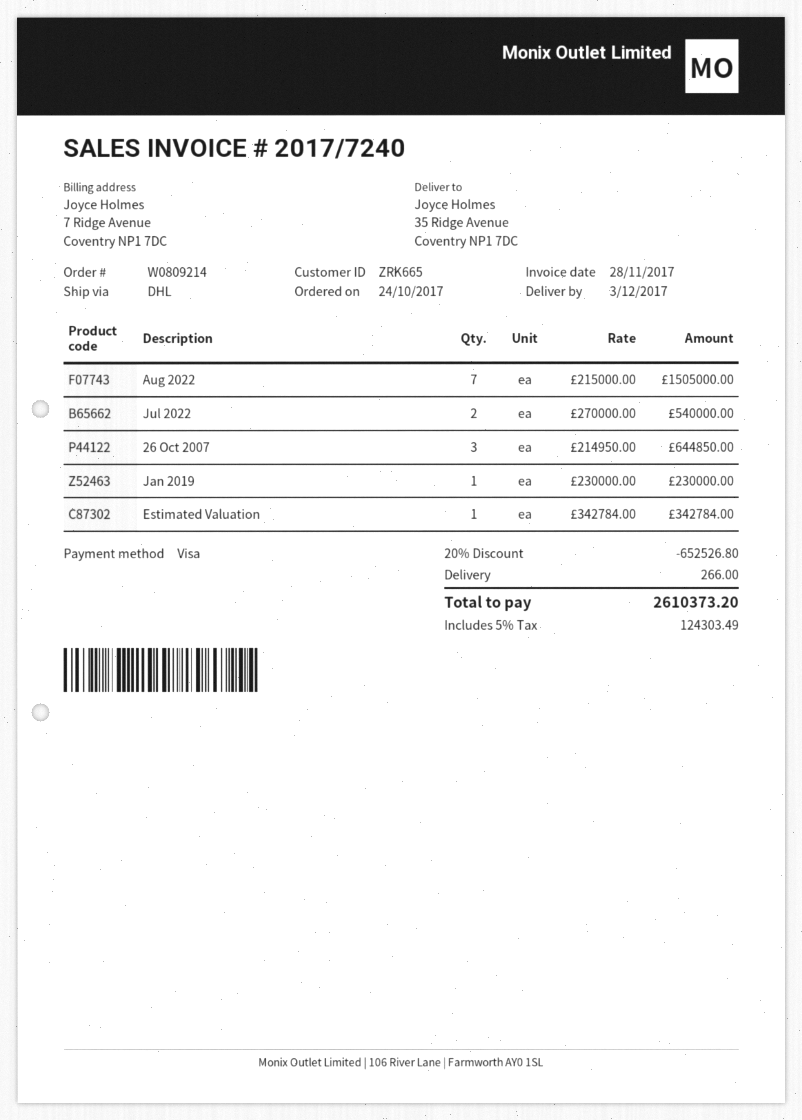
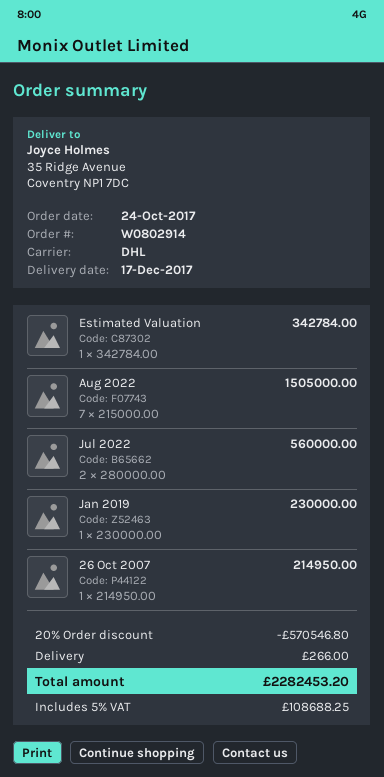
order number: W0809214 -> W0802914
delivery date: 2017-12-03 -> 2017-12-17
Jul 2022: 2 x 270000.00 = 540000.00 -> 2 x 280000.00 = 560000.00
26 Oct 2007: 3 x 214950.00 = 644850.00 -> 1 x 214950.00 = 214950.00
discount: 20% = 652526.80 -> 20% = 570546.80
tax: 5% = 124303.49 -> 5% = 108688.25
total: 2610373.20 -> 2282453.20

